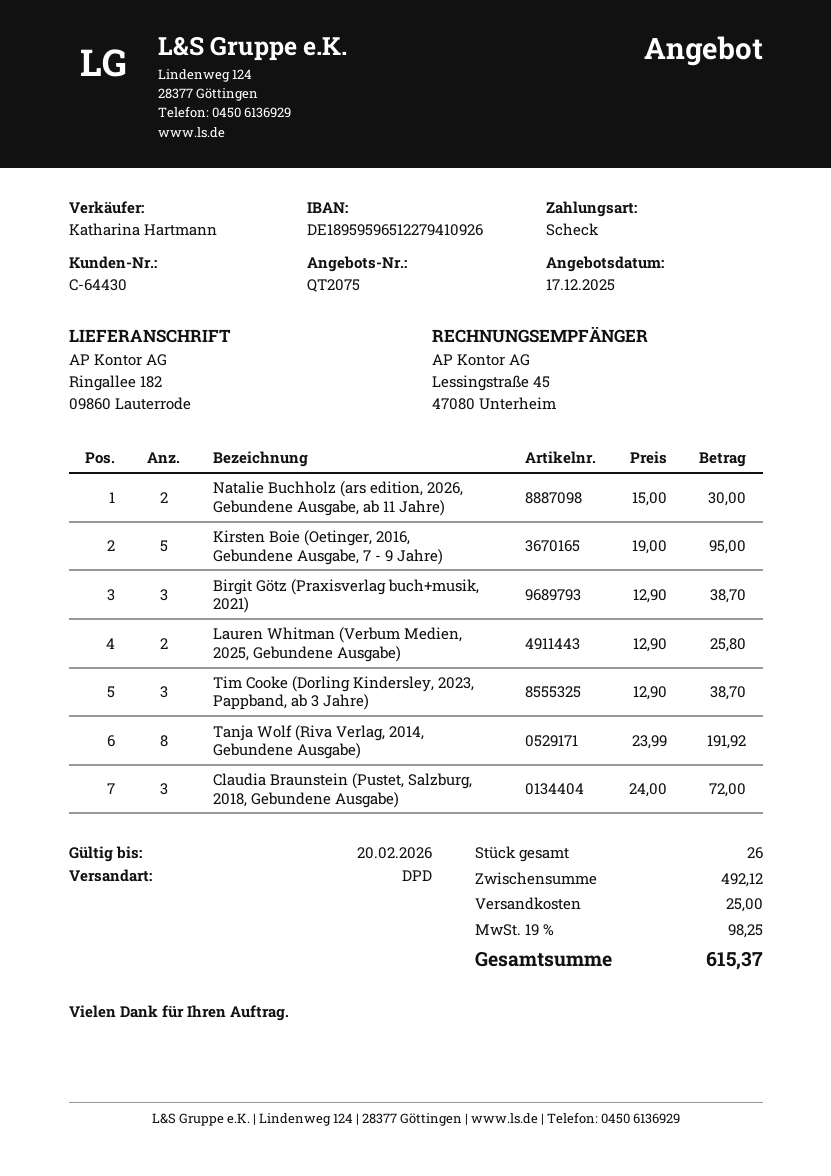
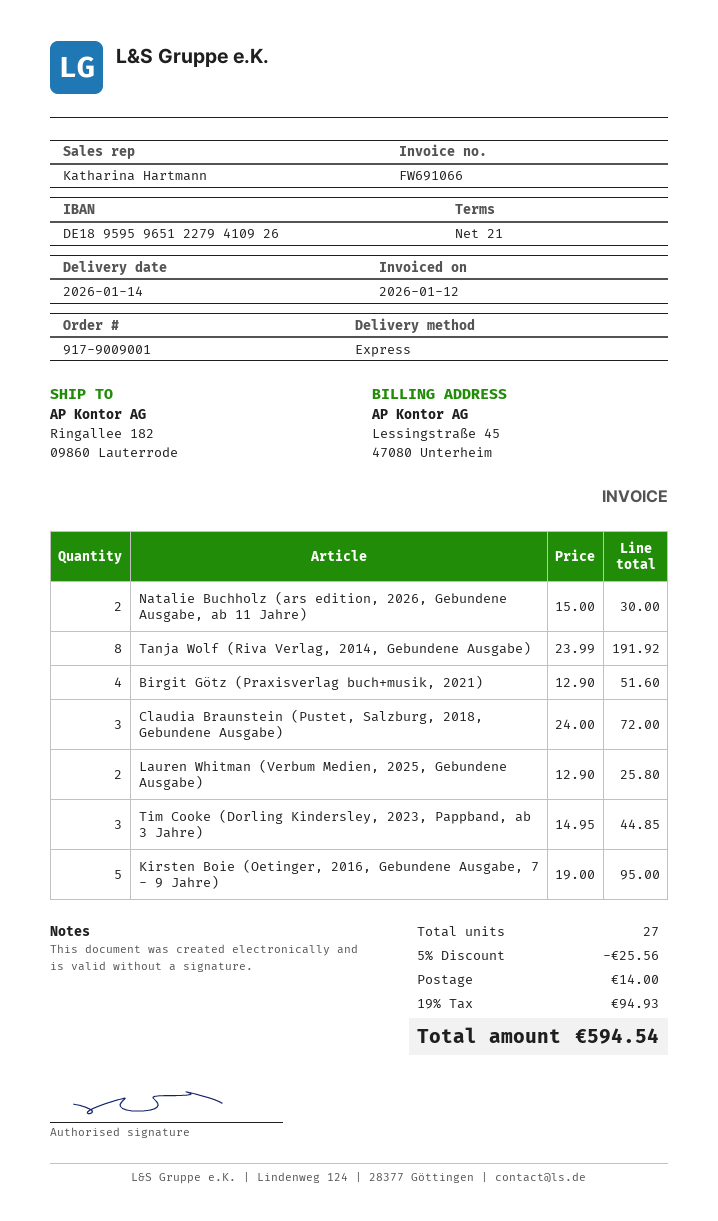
shipping method: DPD -> express
Birgit Götz (Praxisverlag buch+musik, 2021): 3 x 12.90 = 38.70 -> 4 x 12.90 = 51.60
Tim Cooke (Dorling Kindersley, 2023, Pappband, ab 3 Jahre): 3 x 12.90 = 38.70 -> 3 x 14.95 = 44.85
total quantity: 26 -> 27
discount: none -> 5% = 25.56
shipping: 25.00 -> 14.00
tax: 19% = 98.25 -> 19% = 94.93
total: 615.37 -> 594.54

